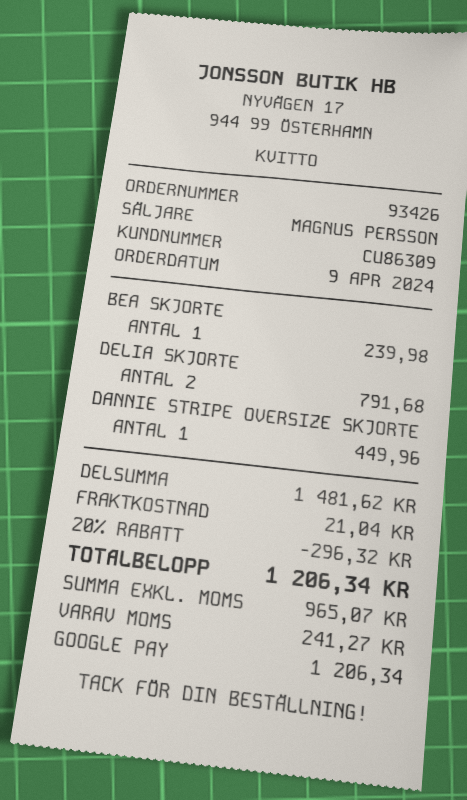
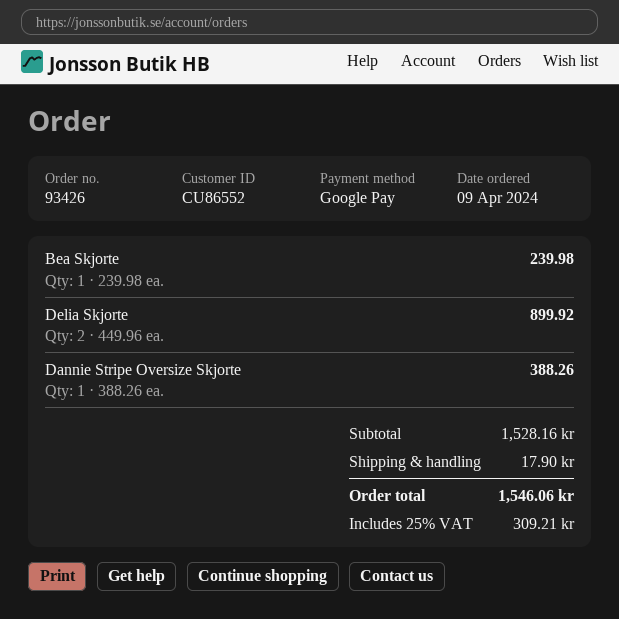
customer number: CU86309 -> CU86552
DELIA SKJORTE: 2 for 791.68 -> 2 for 899.92
DANNIE STRIPE OVERSIZE SKJORTE: 1 for 449.96 -> 1 for 388.26
subtotal: 1481.62 -> 1528.16
discount: 20% = 296.32 -> none
shipping: 21.04 -> 17.90
tax: 241.27 -> 309.21
total: 1206.34 -> 1546.06

